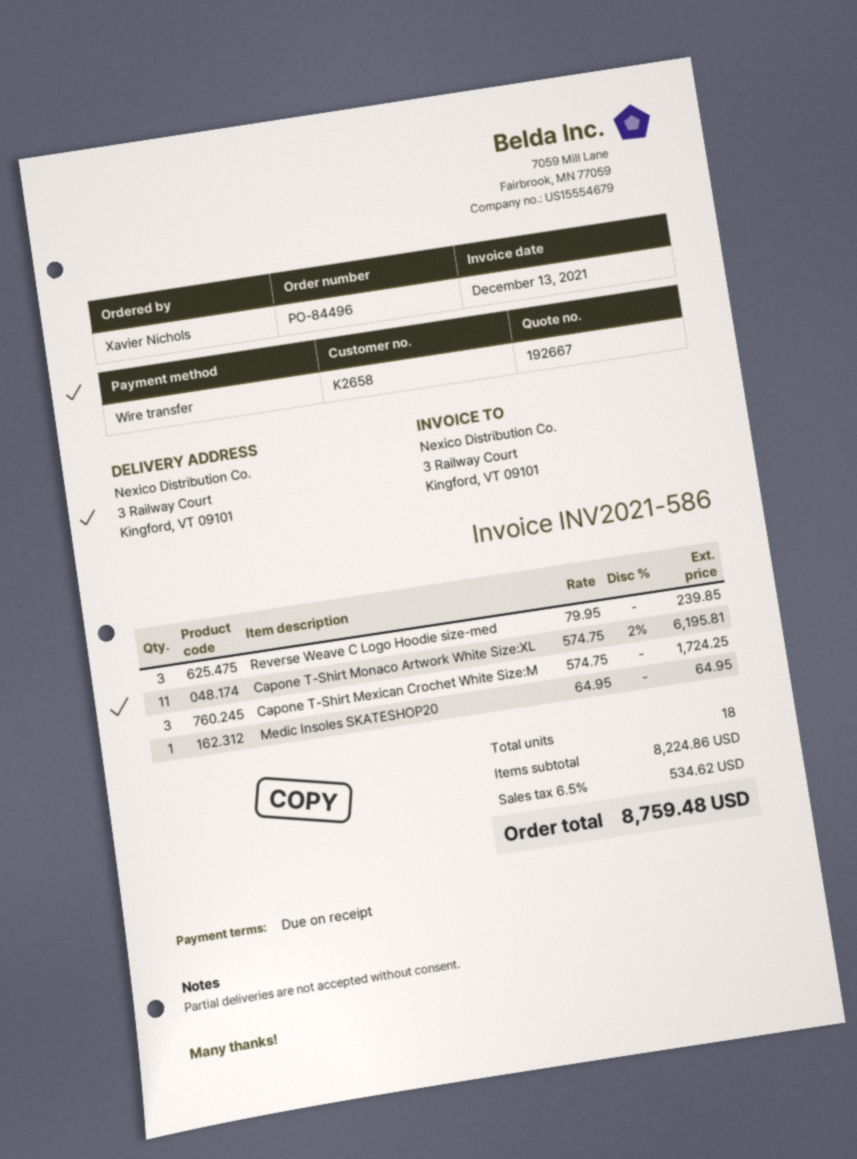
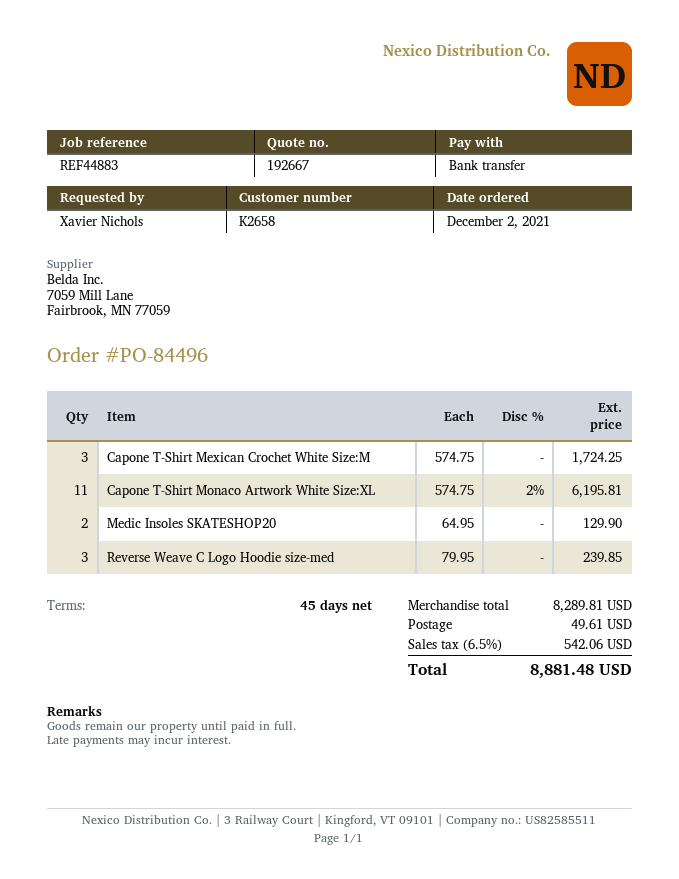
payment terms: on receipt -> 45 days
Medic Insoles SKATESHOP20: 1 x 64.95 = 64.95 -> 2 x 64.95 = 129.90
subtotal: 8224.86 -> 8289.81
shipping: none -> 49.61
tax: 6.5% = 534.62 -> 6.5% = 542.06
total: 8759.48 -> 8881.48

